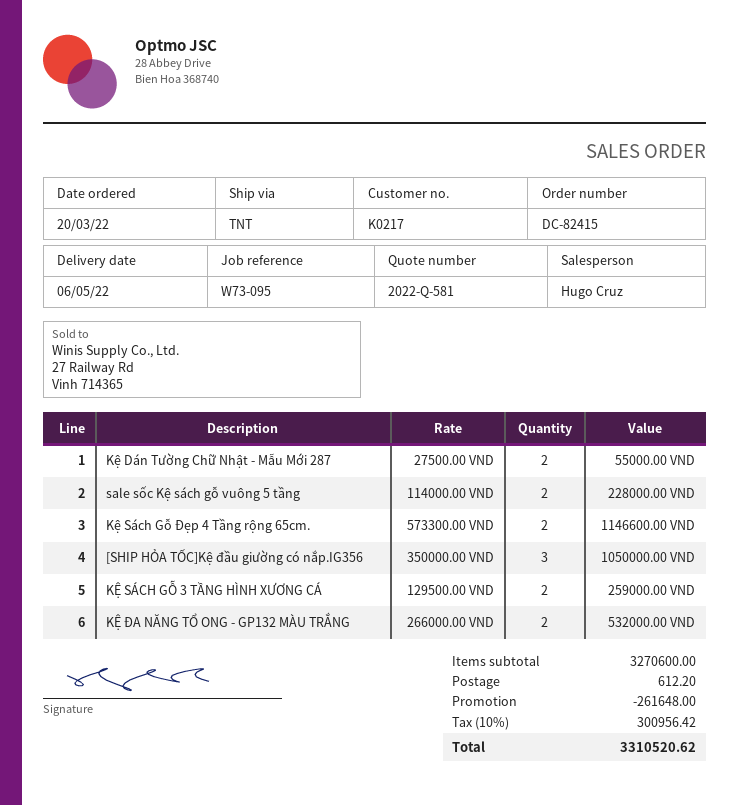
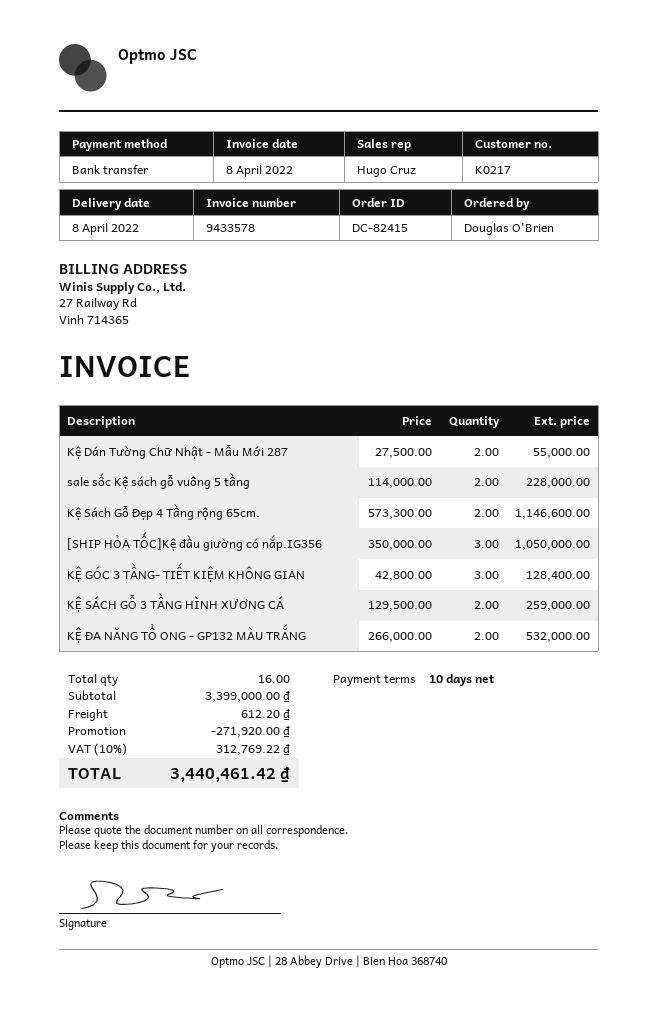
delivery date: 2022-05-06 -> 2022-04-08
KỆ GÓC 3 TẦNG- TIẾT KIỆM KHÔNG GIAN: none -> 3 x 42800.00 = 128400.00
subtotal: 3270600.00 -> 3399000.00
discount: 261648.00 -> 271920.00
tax: 10% = 300956.42 -> 10% = 312769.22
total: 3310520.62 -> 3440461.42

